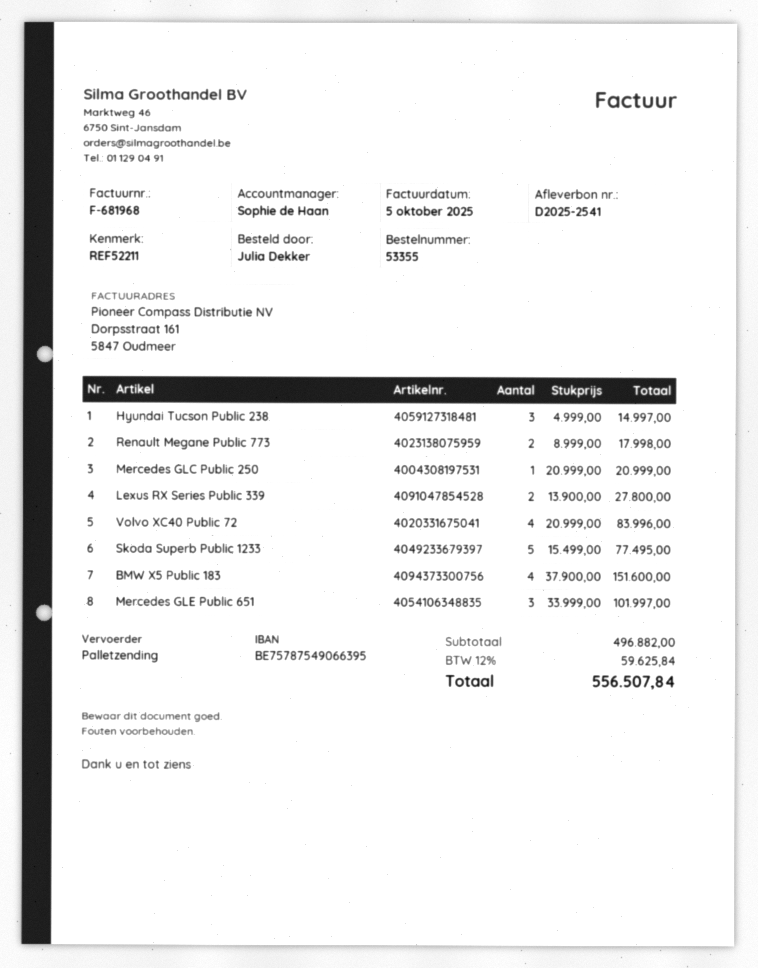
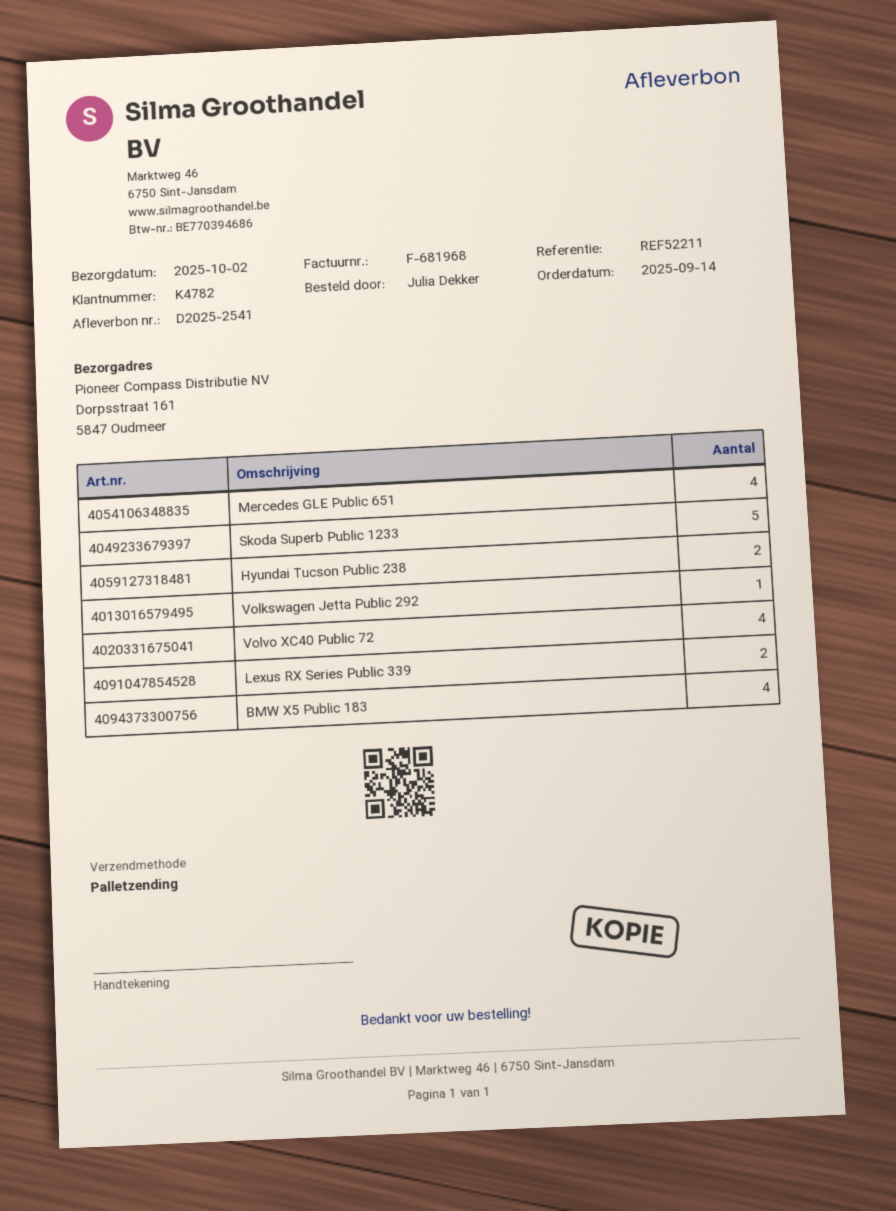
Hyundai Tucson Public 238: 3 -> 2
Renault Megane Public 773: 2 -> none
Mercedes GLC Public 250: 1 -> none
Mercedes GLE Public 651: 3 -> 4
Volkswagen Jetta Public 292: none -> 1

